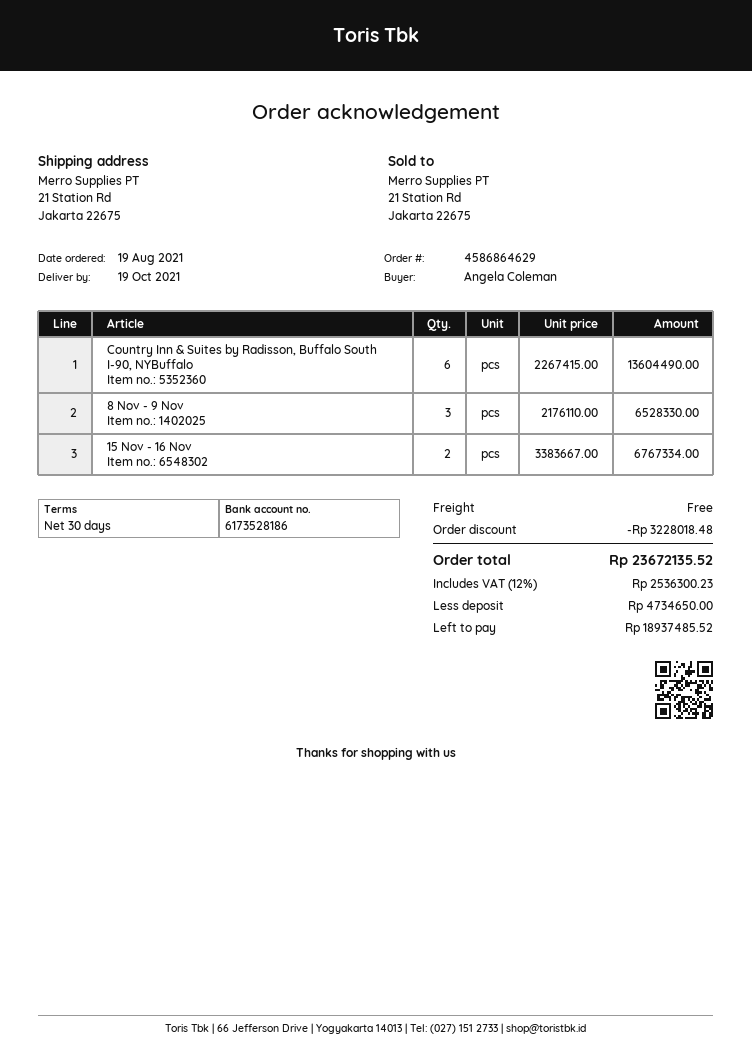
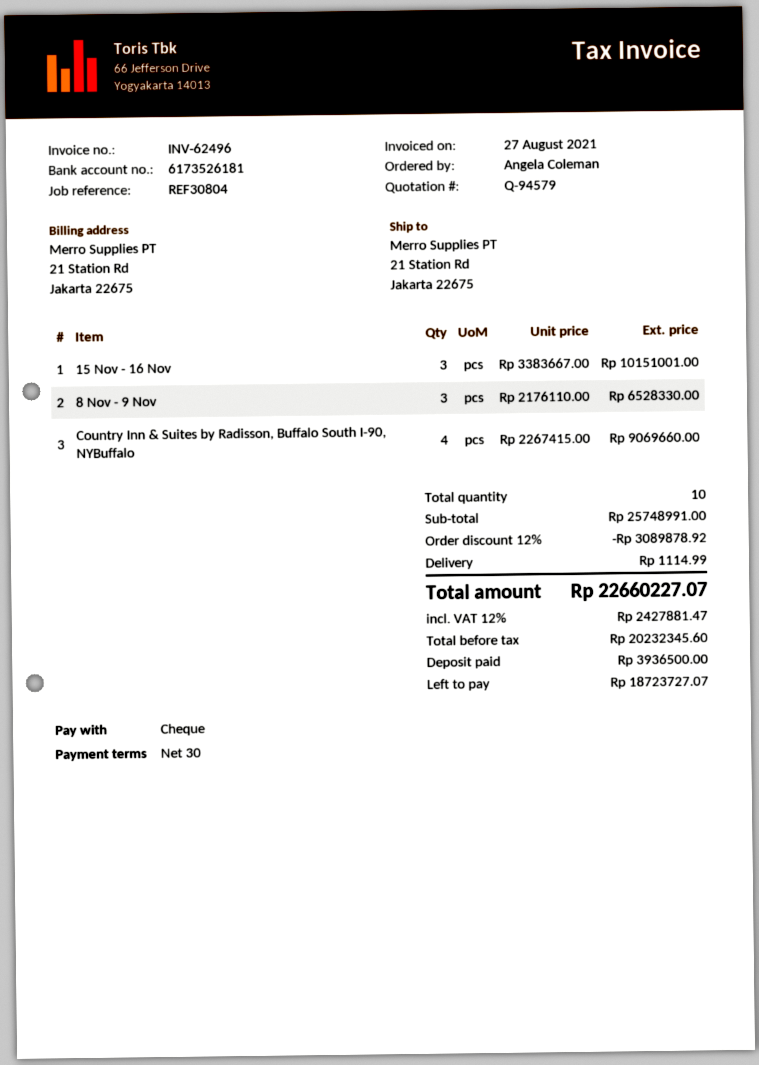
bank account: 6173528186 -> 6173526181
Country Inn & Suites by Radisson, Buffalo South I-90, NYBuffalo: 6 x 2267415.00 = 13604490.00 -> 4 x 2267415.00 = 9069660.00
15 Nov - 16 Nov: 2 x 3383667.00 = 6767334.00 -> 3 x 3383667.00 = 10151001.00
discount: 3228018.48 -> 3089878.92
shipping: 0.00 -> 1114.99
tax: 12% = 2536300.23 -> 12% = 2427881.47
total: 23672135.52 -> 22660227.07
deposit: 4734650.00 -> 3936500.00
balance: 18937485.52 -> 18723727.07

